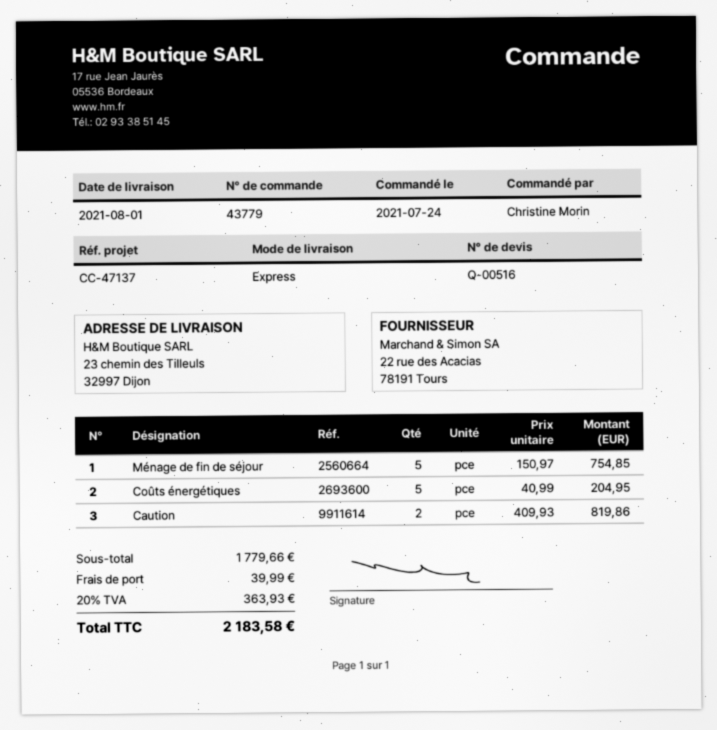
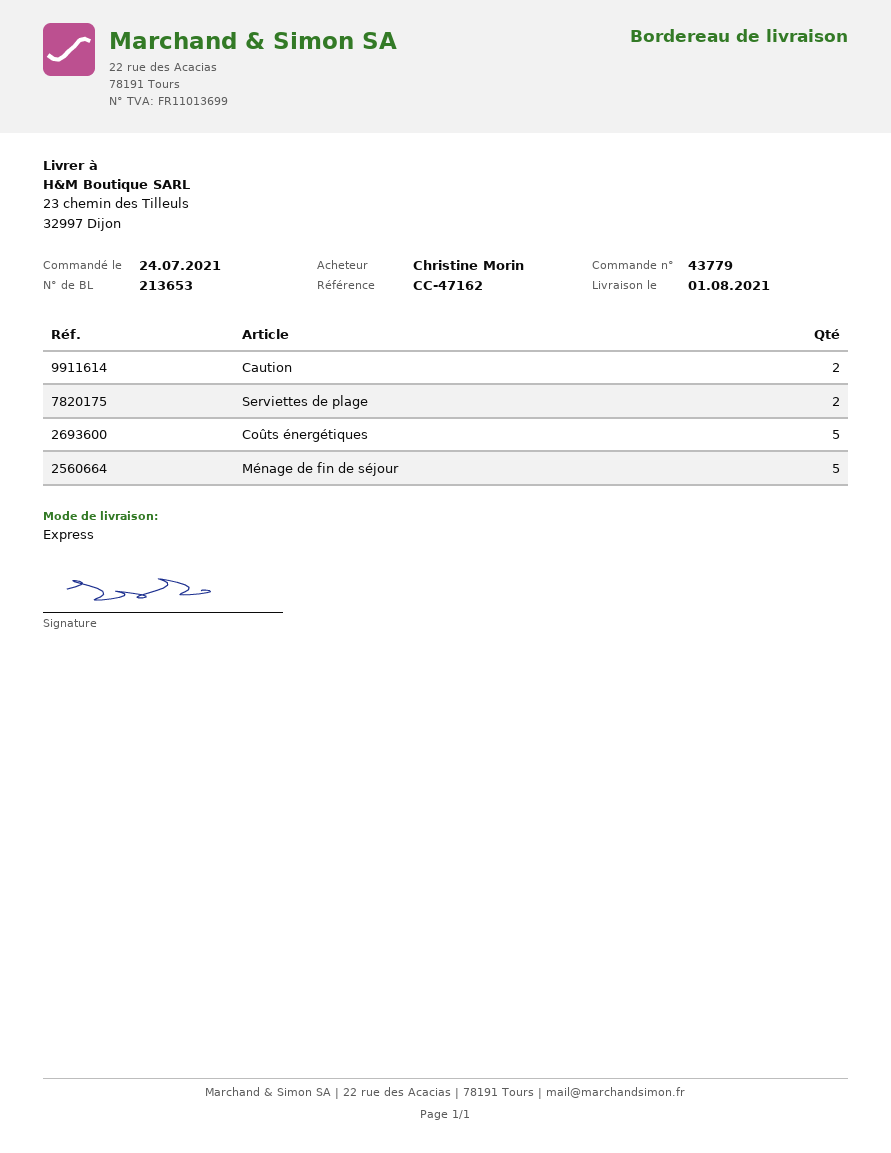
reference: CC-47137 -> CC-47162
Serviettes de plage: none -> 2

